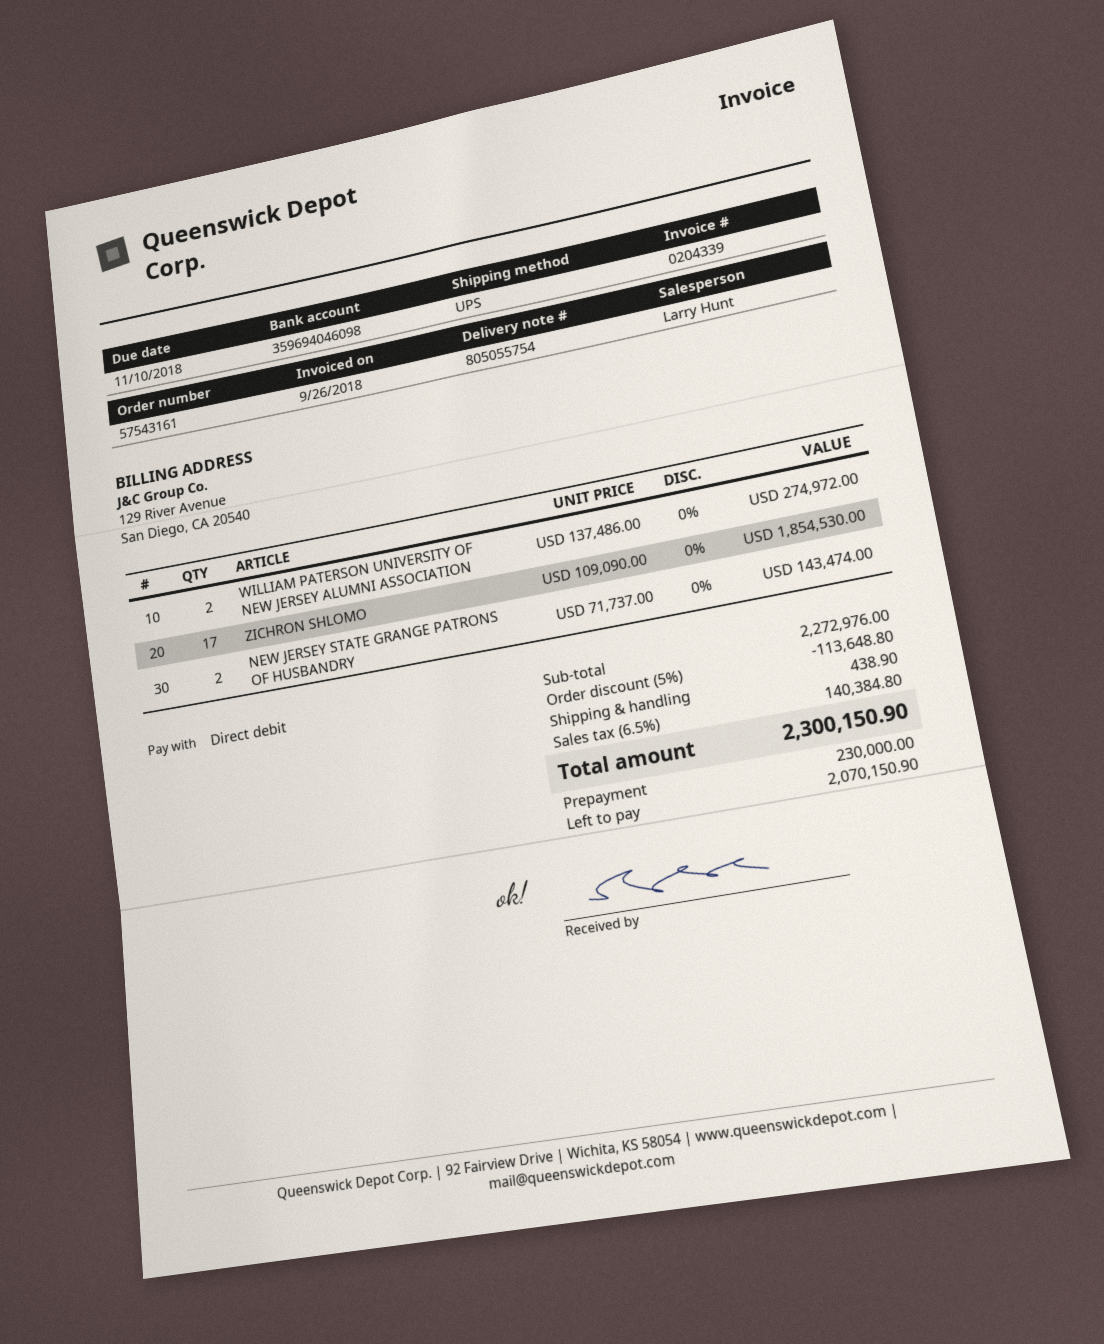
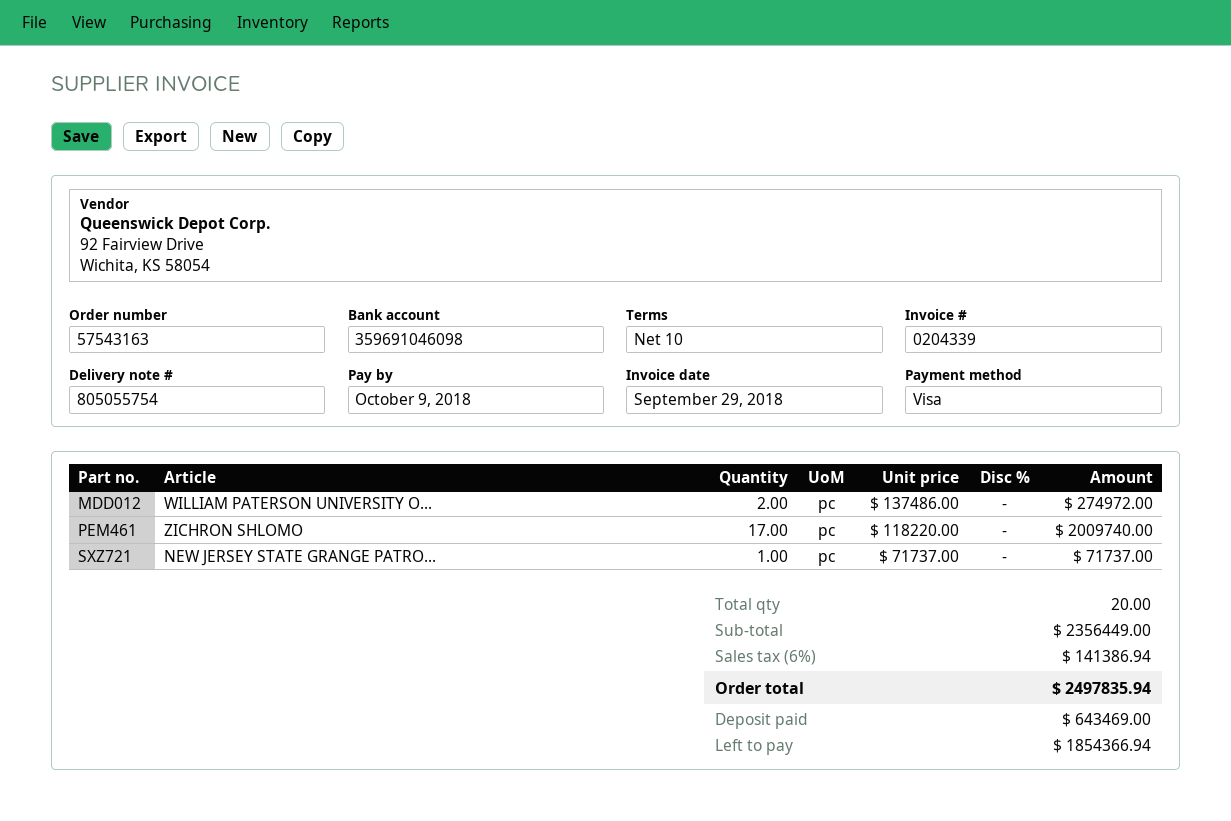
order number: 57543161 -> 57543163
invoice date: 2018-09-26 -> 2018-09-29
due date: 2018-11-10 -> 2018-10-09
payment method: direct debit -> Visa
bank account: 359694046098 -> 359691046098
ZICHRON SHLOMO: 17 x 109090.00 = 1854530.00 -> 17 x 118220.00 = 2009740.00
NEW JERSEY STATE GRANGE PATRONS OF HUSBANDRY: 2 x 71737.00 = 143474.00 -> 1 x 71737.00 = 71737.00
subtotal: 2272976.00 -> 2356449.00
discount: 5% = 113648.80 -> none
shipping: 438.90 -> none
tax: 6.5% = 140384.80 -> 6% = 141386.94
total: 2300150.90 -> 2497835.94
deposit: 230000.00 -> 643469.00
balance: 2070150.90 -> 1854366.94

